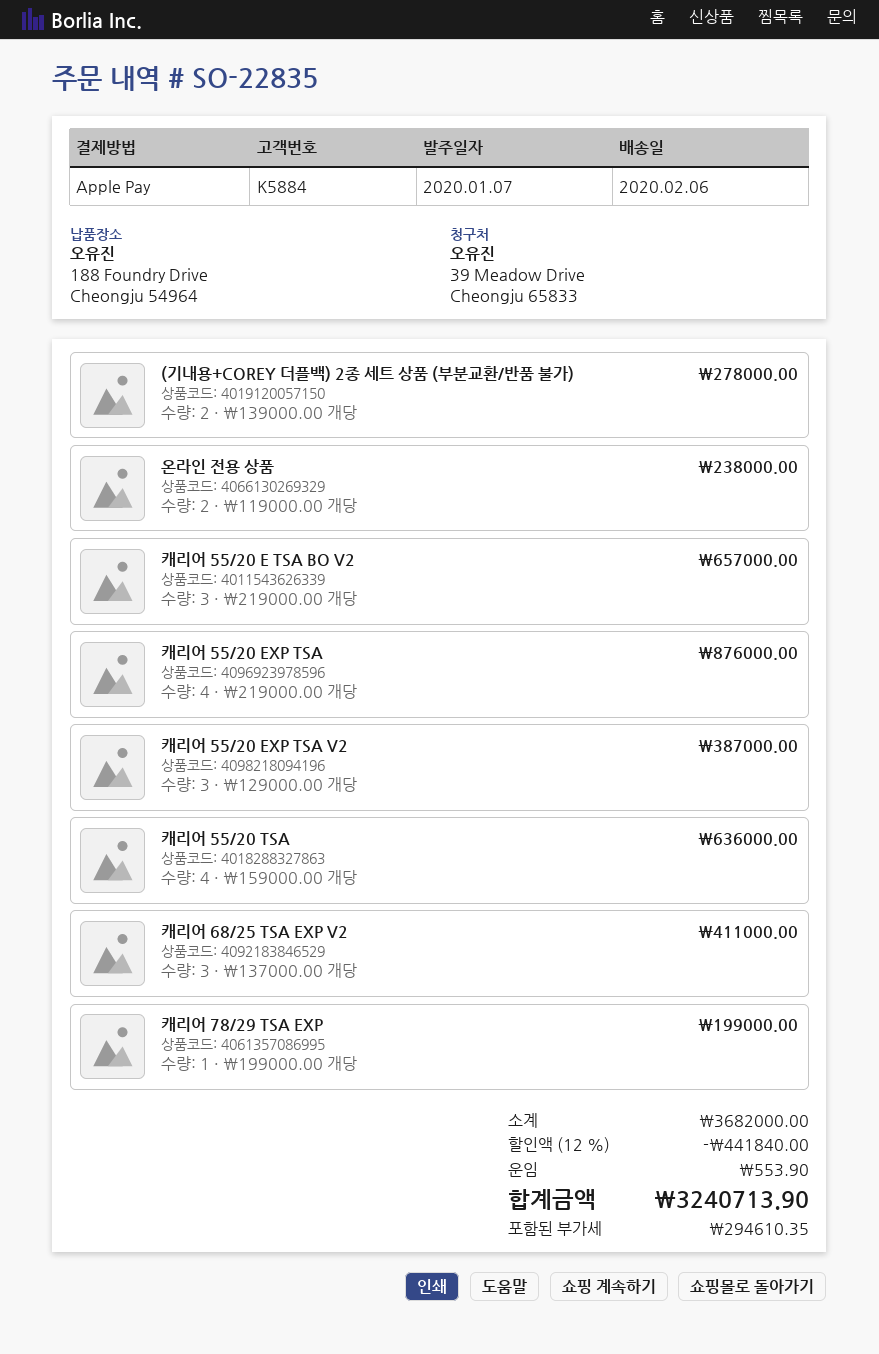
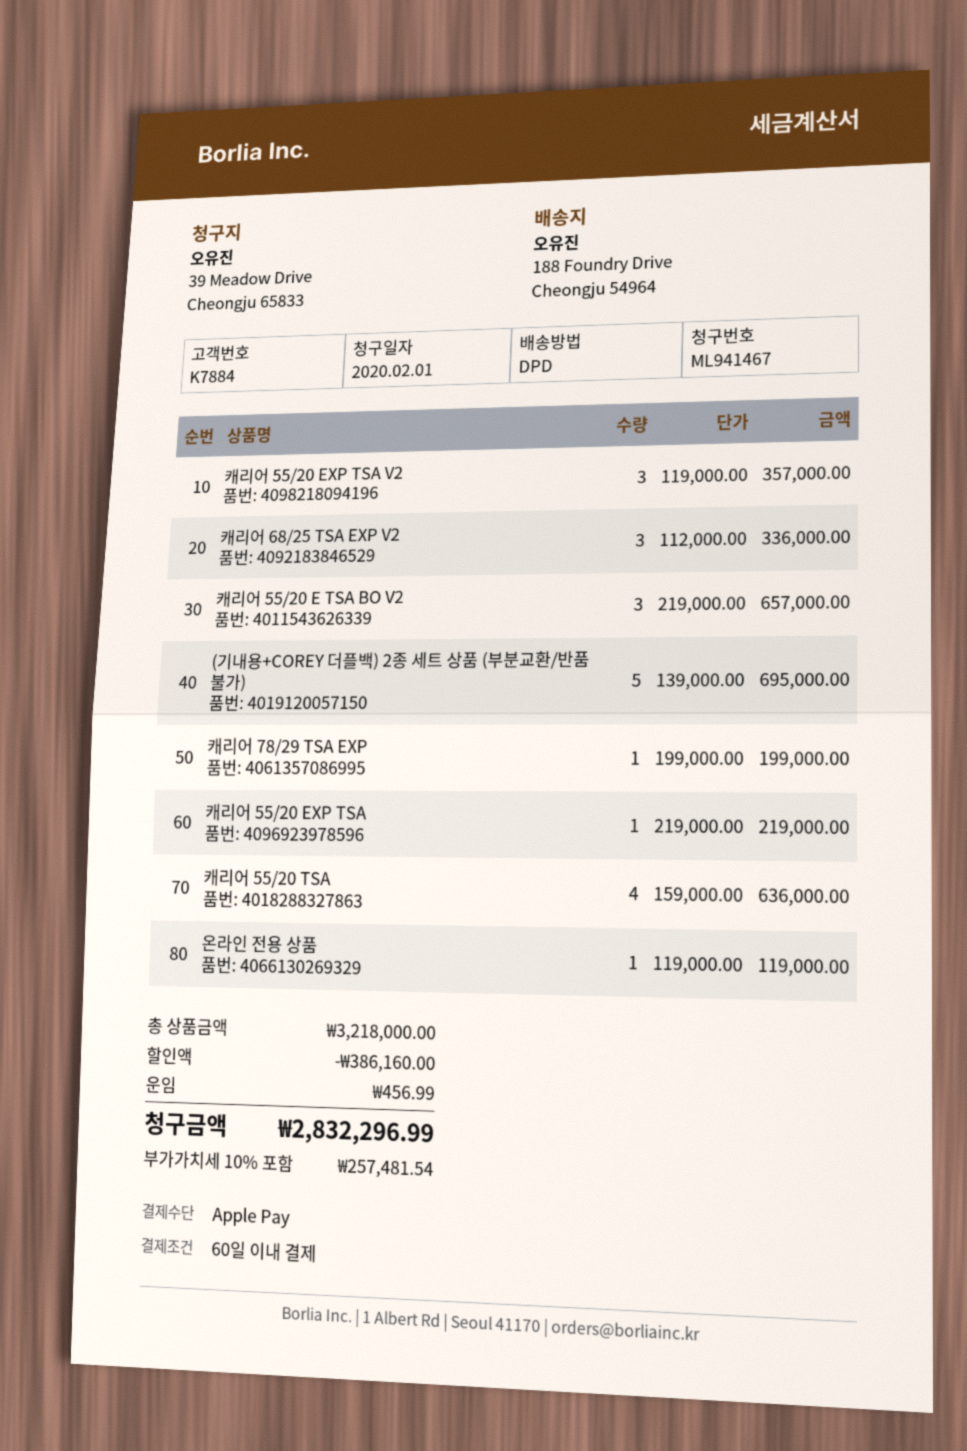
customer number: K5884 -> K7884
(기내용+COREY 더플백) 2종 세트 상품 (부분교환/반품 불가): 2 x 139000.00 = 278000.00 -> 5 x 139000.00 = 695000.00
온라인 전용 상품: 2 x 119000.00 = 238000.00 -> 1 x 119000.00 = 119000.00
캐리어 55/20 EXP TSA: 4 x 219000.00 = 876000.00 -> 1 x 219000.00 = 219000.00
캐리어 55/20 EXP TSA V2: 3 x 129000.00 = 387000.00 -> 3 x 119000.00 = 357000.00
캐리어 68/25 TSA EXP V2: 3 x 137000.00 = 411000.00 -> 3 x 112000.00 = 336000.00
subtotal: 3682000.00 -> 3218000.00
discount: 441840.00 -> 386160.00
shipping: 553.90 -> 456.99
tax: 294610.35 -> 257481.54
total: 3240713.90 -> 2832296.99

